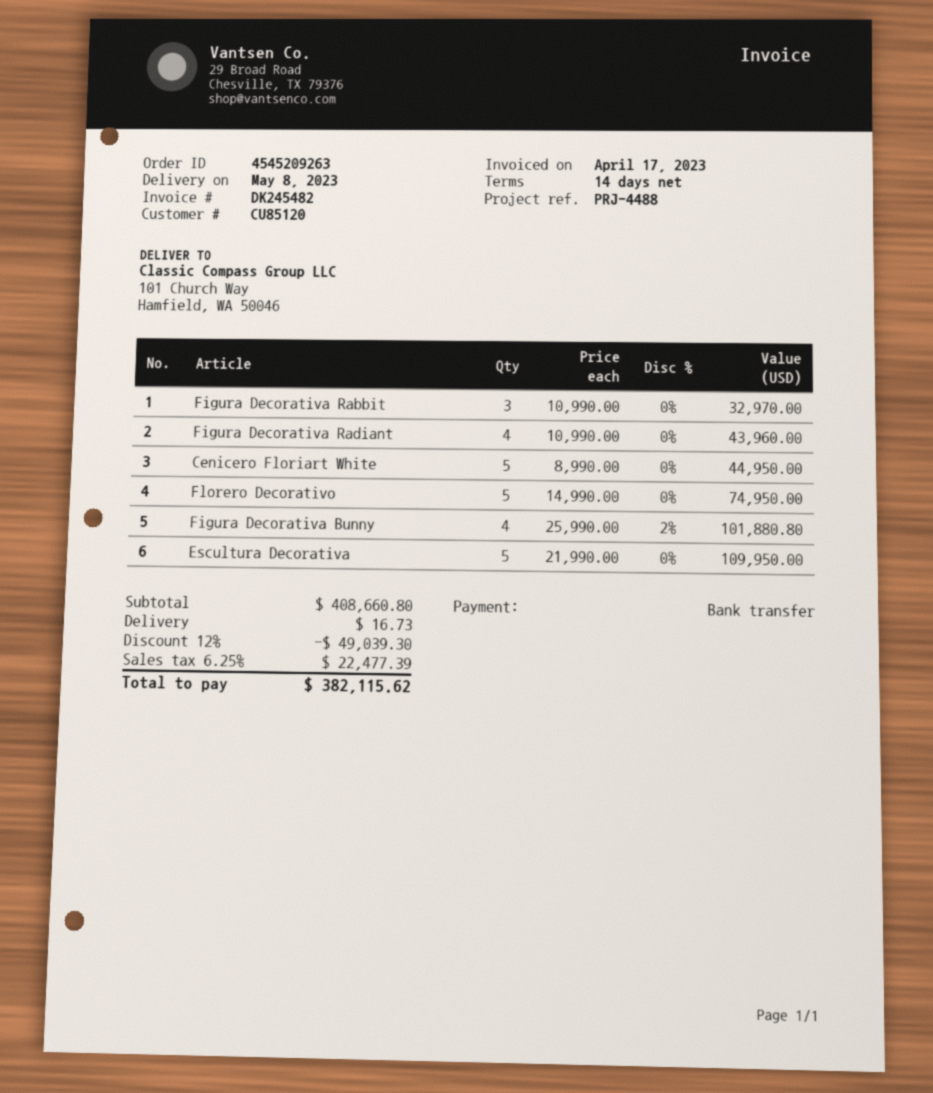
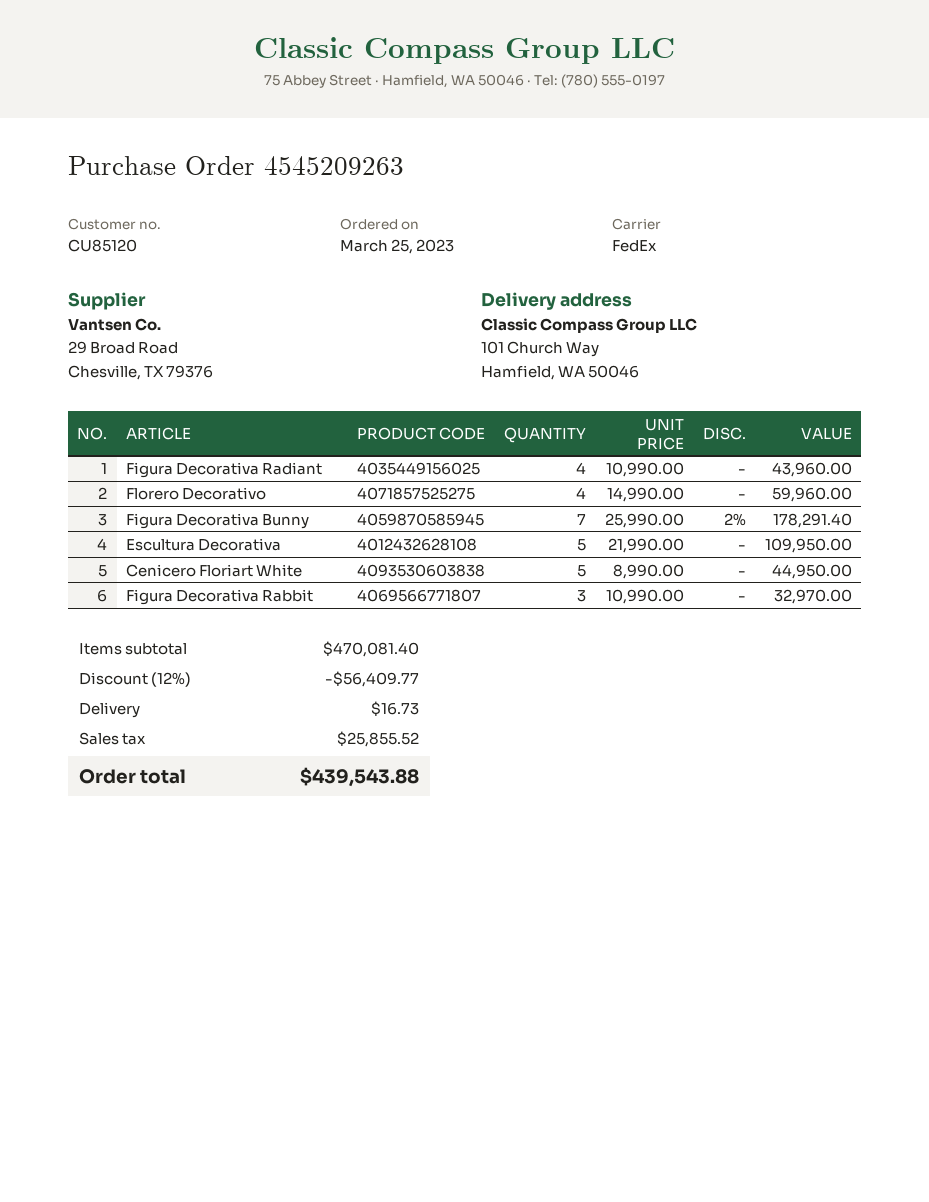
Florero Decorativo: 5 x 14990.00 = 74950.00 -> 4 x 14990.00 = 59960.00
Figura Decorativa Bunny: 4 x 25990.00 - 2% = 101880.80 -> 7 x 25990.00 - 2% = 178291.40
subtotal: 408660.80 -> 470081.40
discount: 12% = 49039.30 -> 12% = 56409.77
tax: 22477.39 -> 25855.52
total: 382115.62 -> 439543.88

